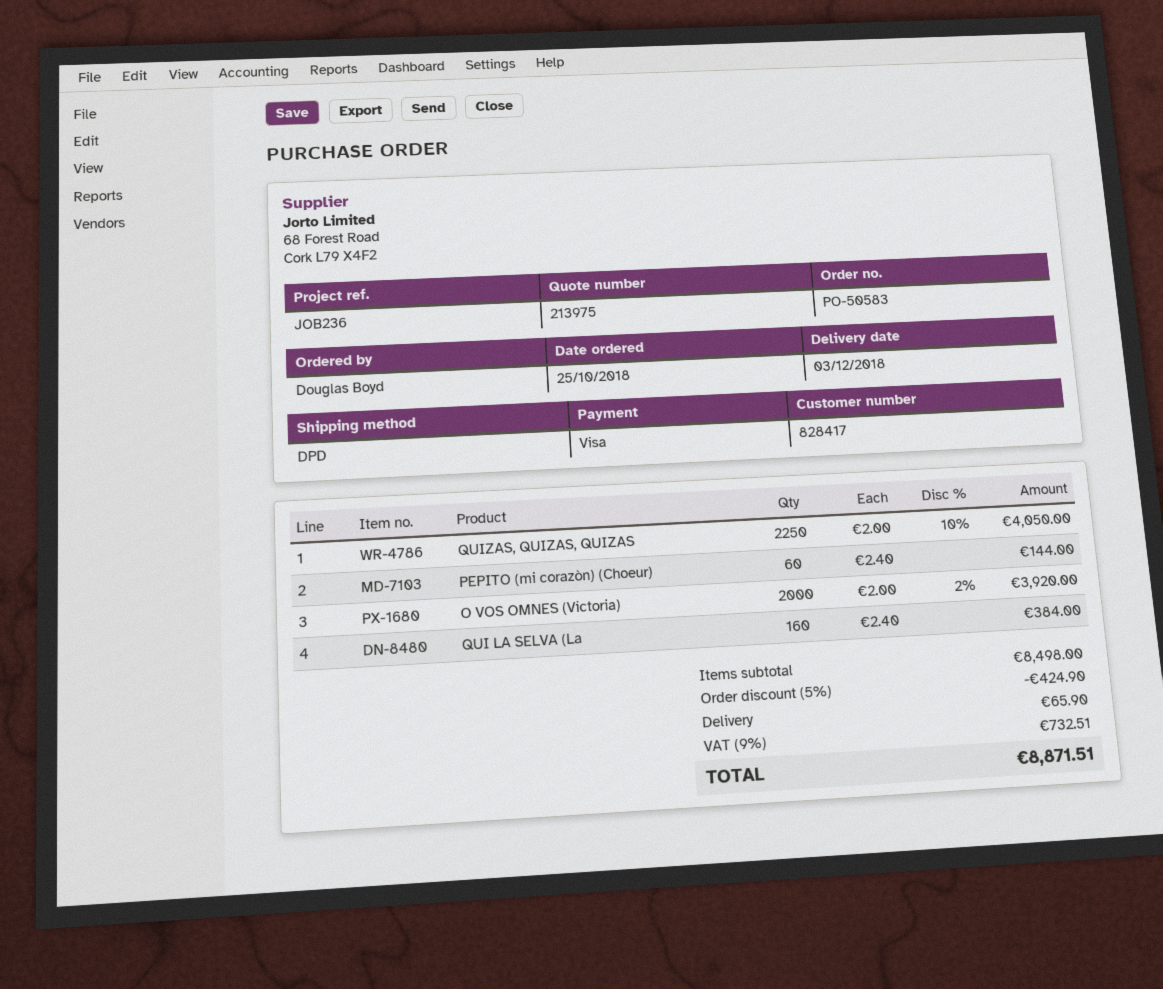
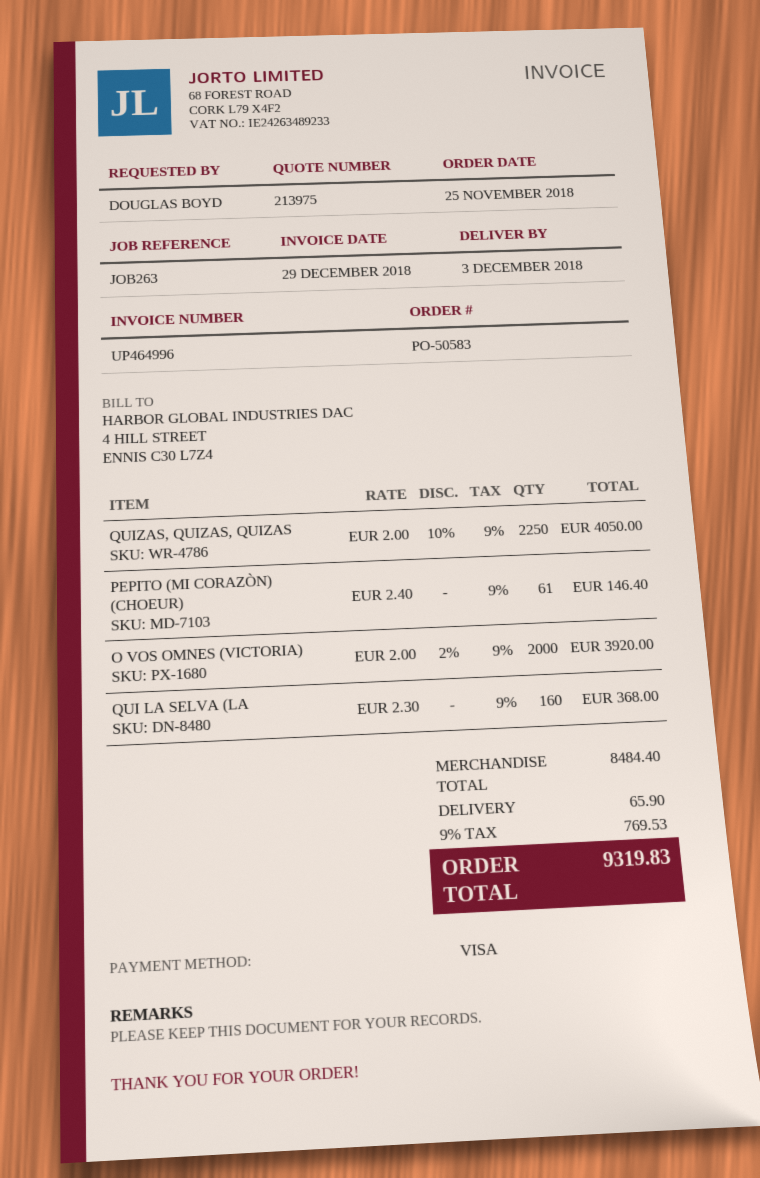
order date: 2018-10-25 -> 2018-11-25
reference: JOB236 -> JOB263
PEPITO (mi corazòn) (Choeur): 60 x 2.40 = 144.00 -> 61 x 2.40 = 146.40
QUI LA SELVA (La: 160 x 2.40 = 384.00 -> 160 x 2.30 = 368.00
subtotal: 8498.00 -> 8484.40
discount: 5% = 424.90 -> none
tax: 9% = 732.51 -> 9% = 769.53
total: 8871.51 -> 9319.83

